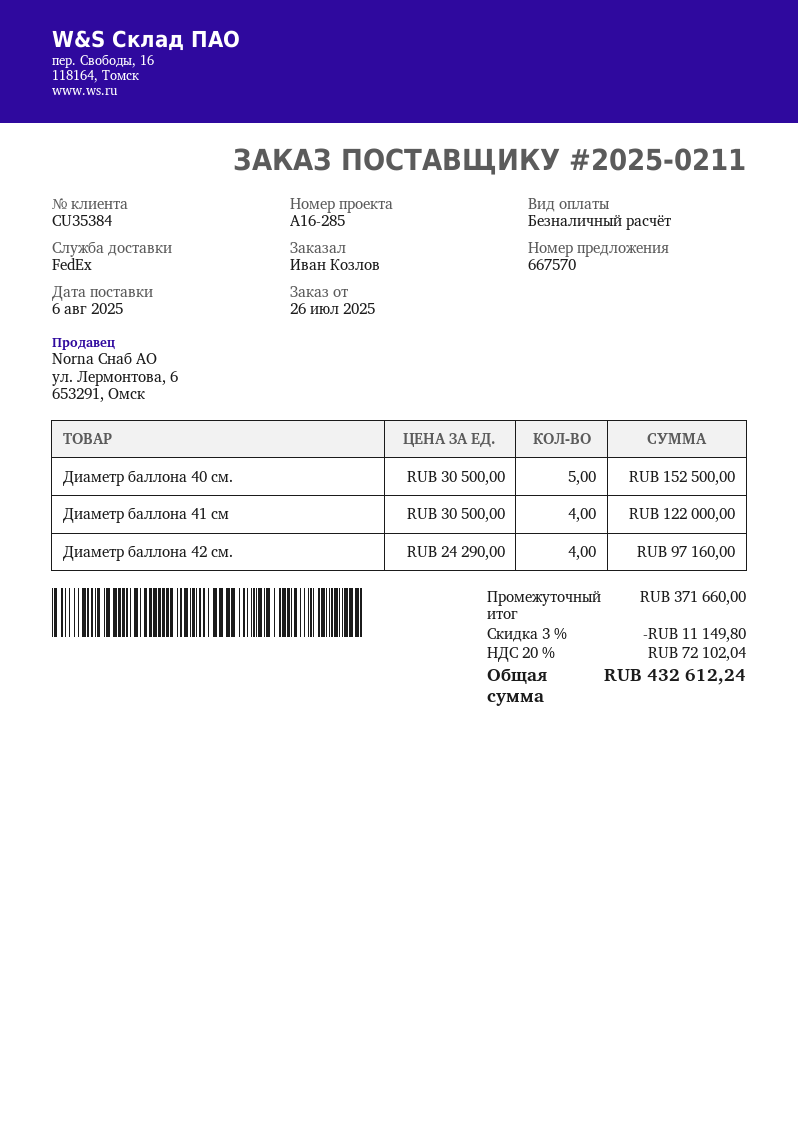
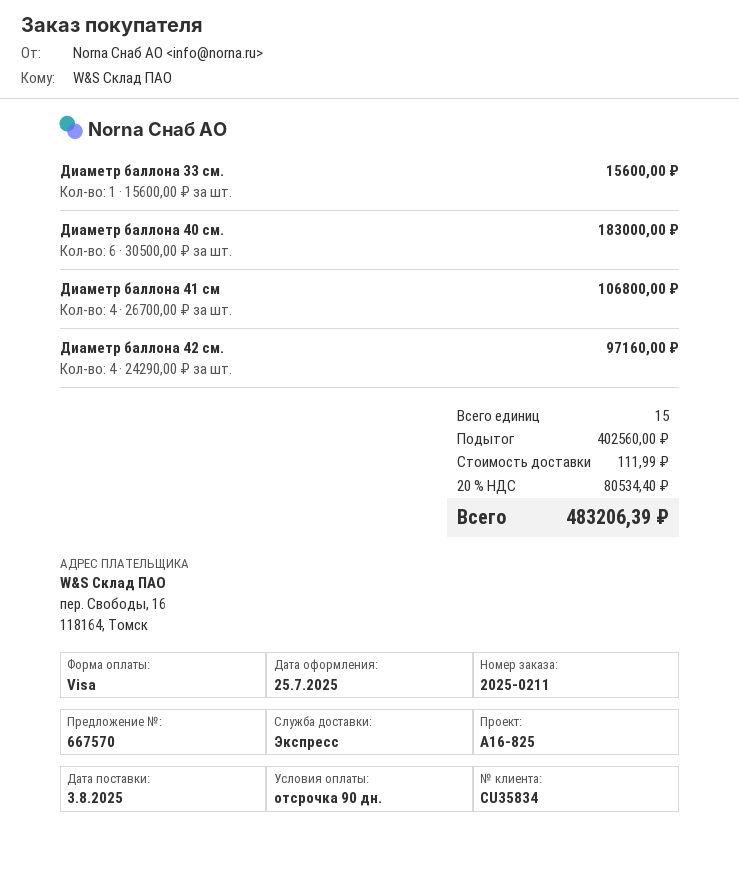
order date: 2025-07-26 -> 2025-07-25
delivery date: 2025-08-06 -> 2025-08-03
customer number: CU35384 -> CU35834
reference: A16-285 -> A16-825
payment method: bank transfer -> Visa
shipping method: FedEx -> express
Диаметр баллона 40 см.: 5 x 30500.00 = 152500.00 -> 6 x 30500.00 = 183000.00
Диаметр баллона 41 см: 4 x 30500.00 = 122000.00 -> 4 x 26700.00 = 106800.00
Диаметр баллона 33 см.: none -> 1 x 15600.00 = 15600.00
subtotal: 371660.00 -> 402560.00
discount: 3% = 11149.80 -> none
shipping: none -> 111.99
tax: 20% = 72102.04 -> 20% = 80534.40
total: 432612.24 -> 483206.39

